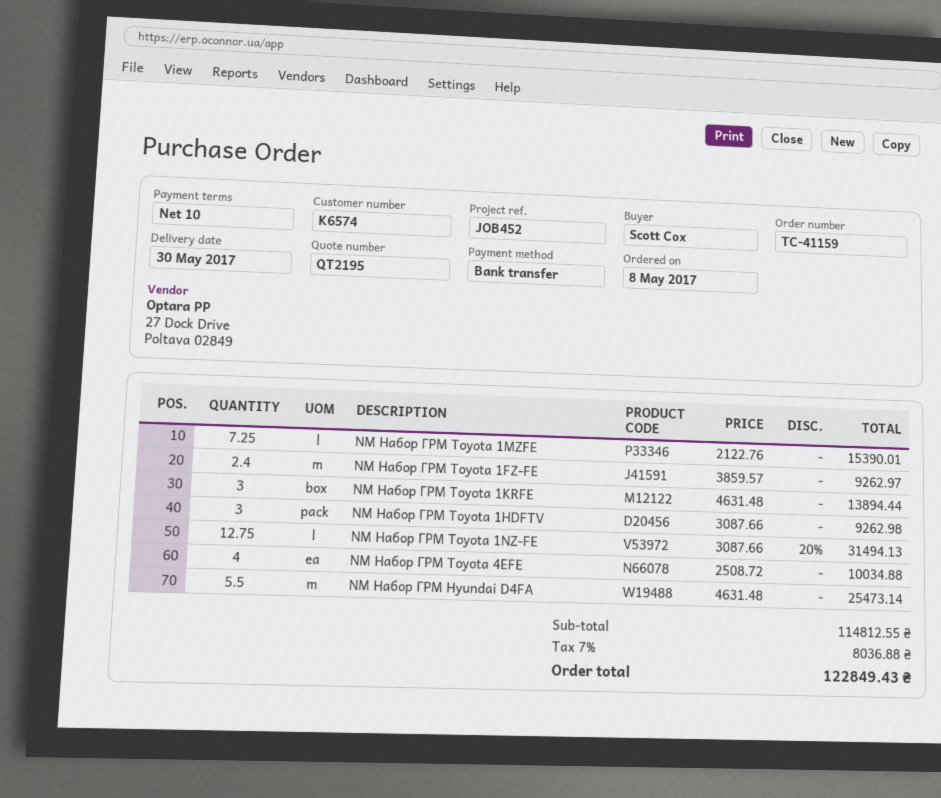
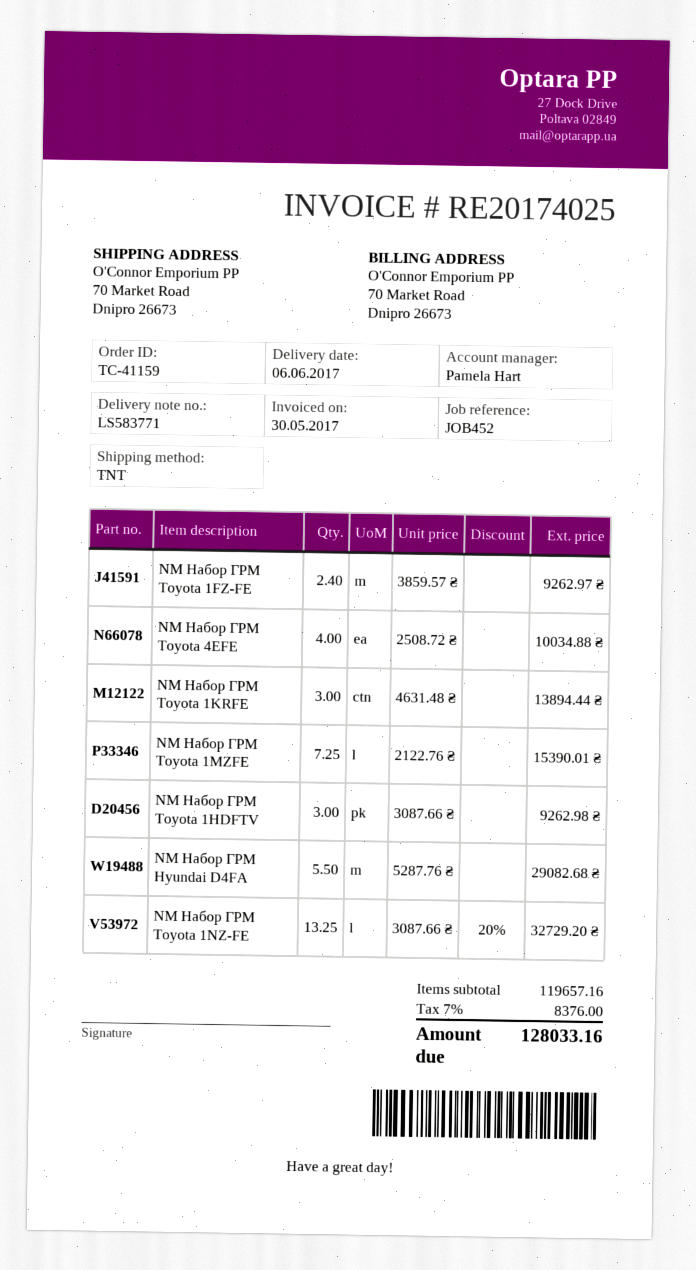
delivery date: 2017-05-30 -> 2017-06-06
NM Набор ГРМ Toyota 1NZ-FE: 12.75 x 3087.66 - 20% = 31494.13 -> 13.25 x 3087.66 - 20% = 32729.20
NM Набор ГРМ Hyundai D4FA: 5.5 x 4631.48 = 25473.14 -> 5.5 x 5287.76 = 29082.68
subtotal: 114812.55 -> 119657.16
tax: 7% = 8036.88 -> 7% = 8376.00
total: 122849.43 -> 128033.16

